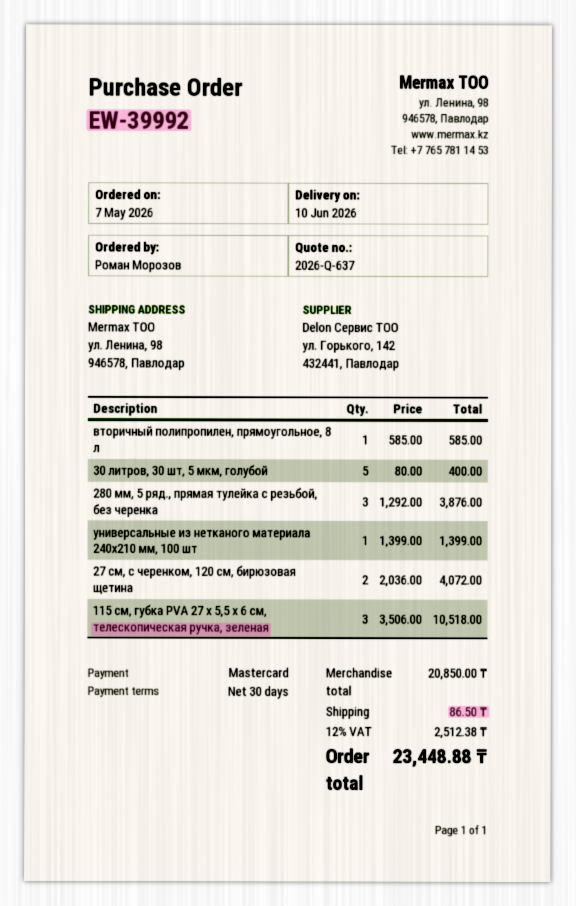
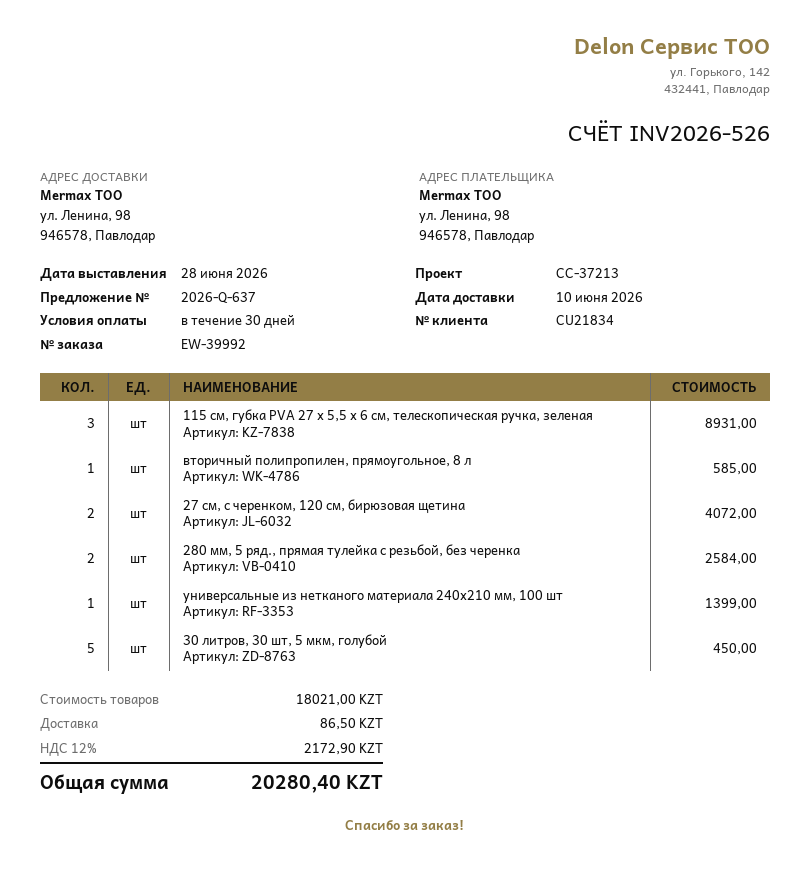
30 литров, 30 шт, 5 мкм, голубой: 5 for 400.00 -> 5 for 450.00
280 мм, 5 ряд., прямая тулейка с резьбой, без черенка: 3 for 3876.00 -> 2 for 2584.00
115 см, губка PVA 27 x 5,5 x 6 см, телескопическая ручка, зеленая: 3 for 10518.00 -> 3 for 8931.00
subtotal: 20850.00 -> 18021.00
tax: 12% = 2512.38 -> 12% = 2172.90
total: 23448.88 -> 20280.40

